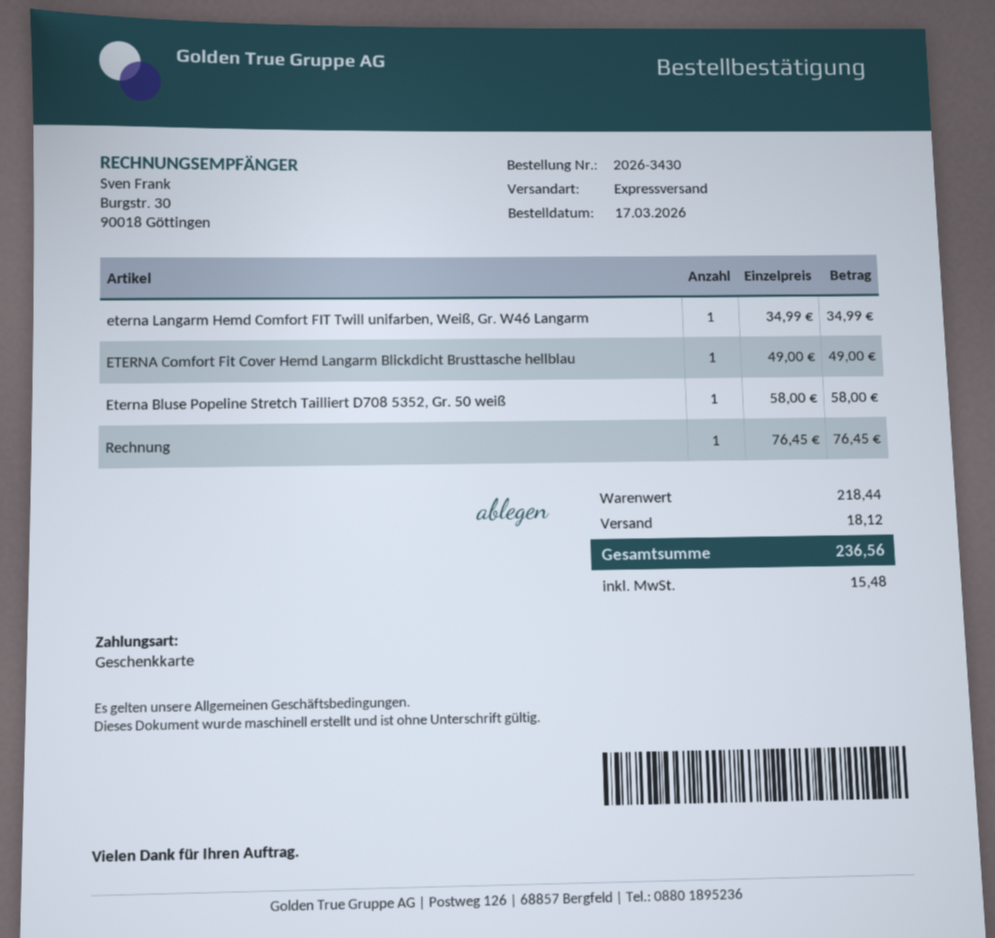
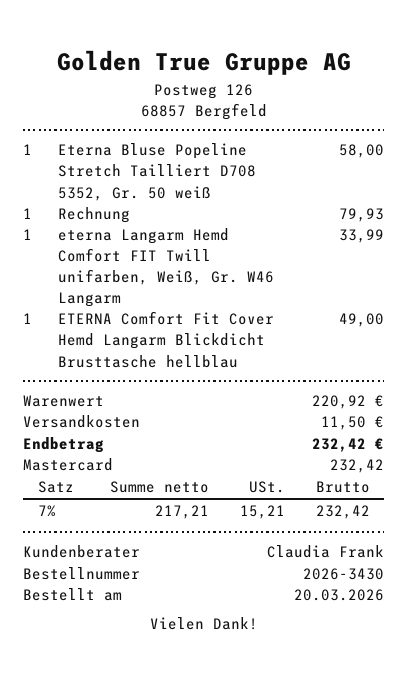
order date: 2026-03-17 -> 2026-03-20
payment method: gift card -> Mastercard
eterna Langarm Hemd Comfort FIT Twill unifarben, Weiß, Gr. W46 Langarm: 1 for 34.99 -> 1 for 33.99
Rechnung: 1 for 76.45 -> 1 for 79.93
subtotal: 218.44 -> 220.92
shipping: 18.12 -> 11.50
tax: 15.48 -> 15.21
total: 236.56 -> 232.42

